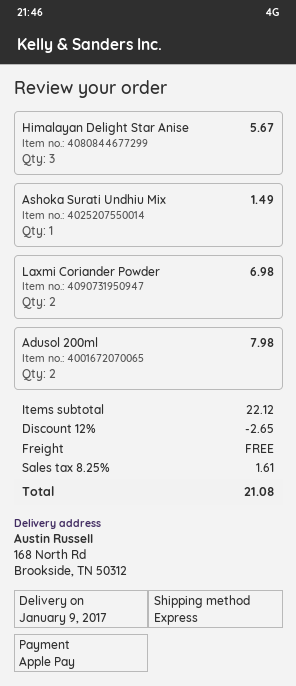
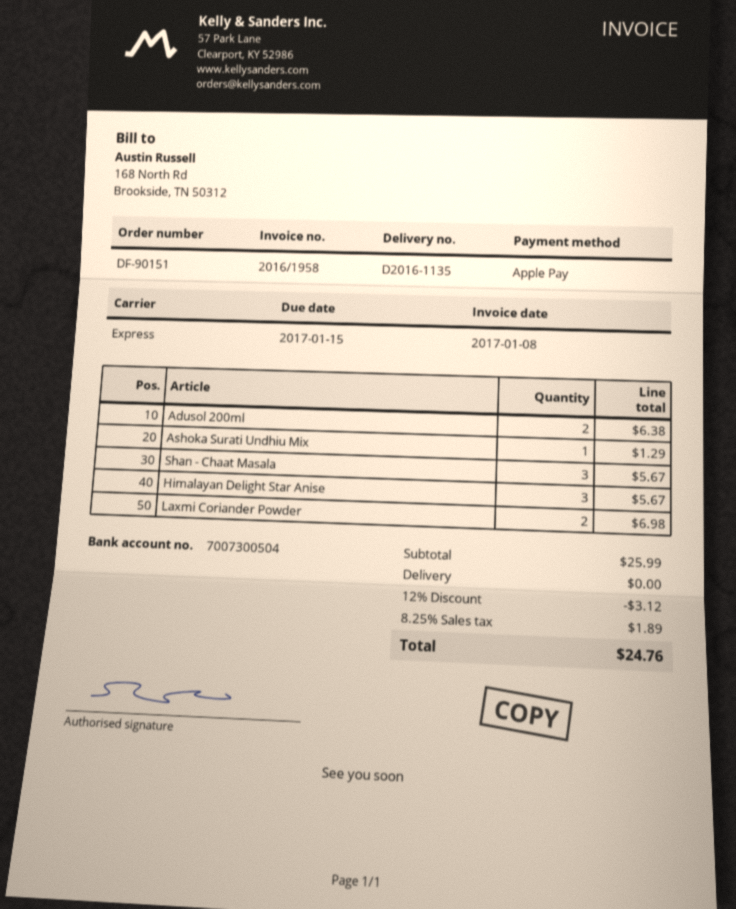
Ashoka Surati Undhiu Mix: 1 for 1.49 -> 1 for 1.29
Adusol 200ml: 2 for 7.98 -> 2 for 6.38
Shan - Chaat Masala: none -> 3 for 5.67
subtotal: 22.12 -> 25.99
discount: 12% = 2.65 -> 12% = 3.12
tax: 8.25% = 1.61 -> 8.25% = 1.89
total: 21.08 -> 24.76

